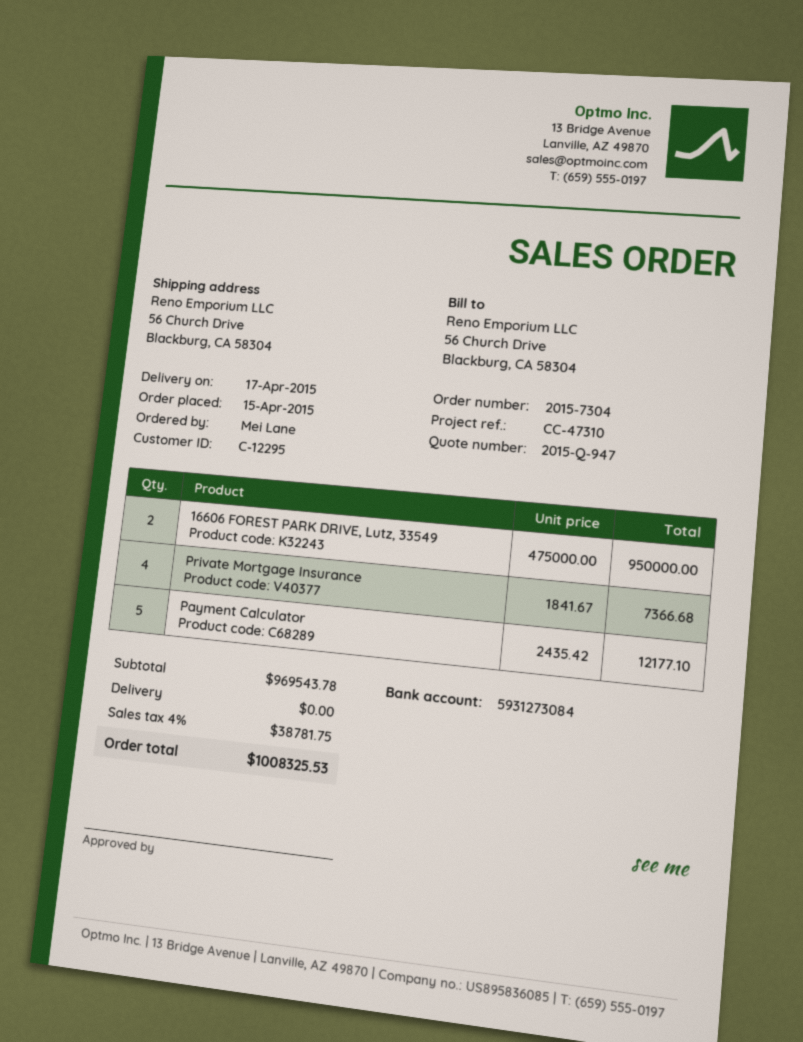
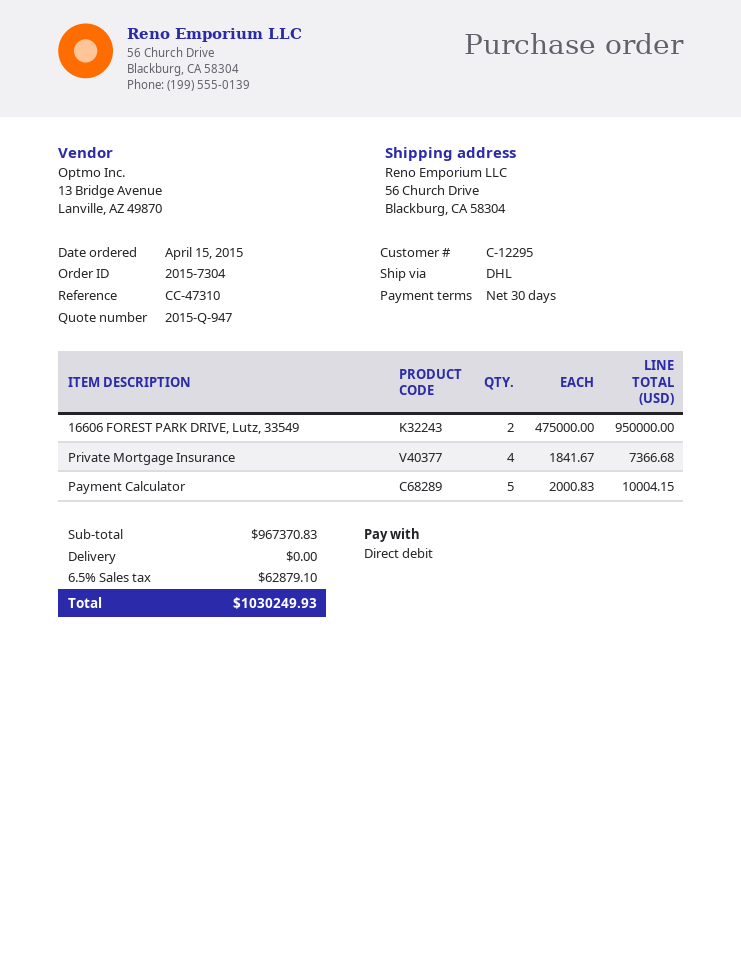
Payment Calculator: 5 x 2435.42 = 12177.10 -> 5 x 2000.83 = 10004.15
subtotal: 969543.78 -> 967370.83
tax: 4% = 38781.75 -> 6.5% = 62879.10
total: 1008325.53 -> 1030249.93

